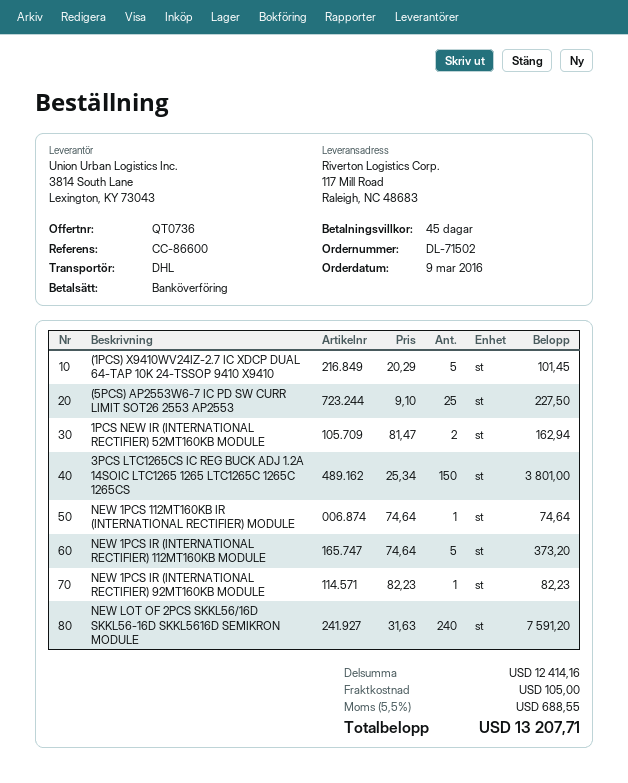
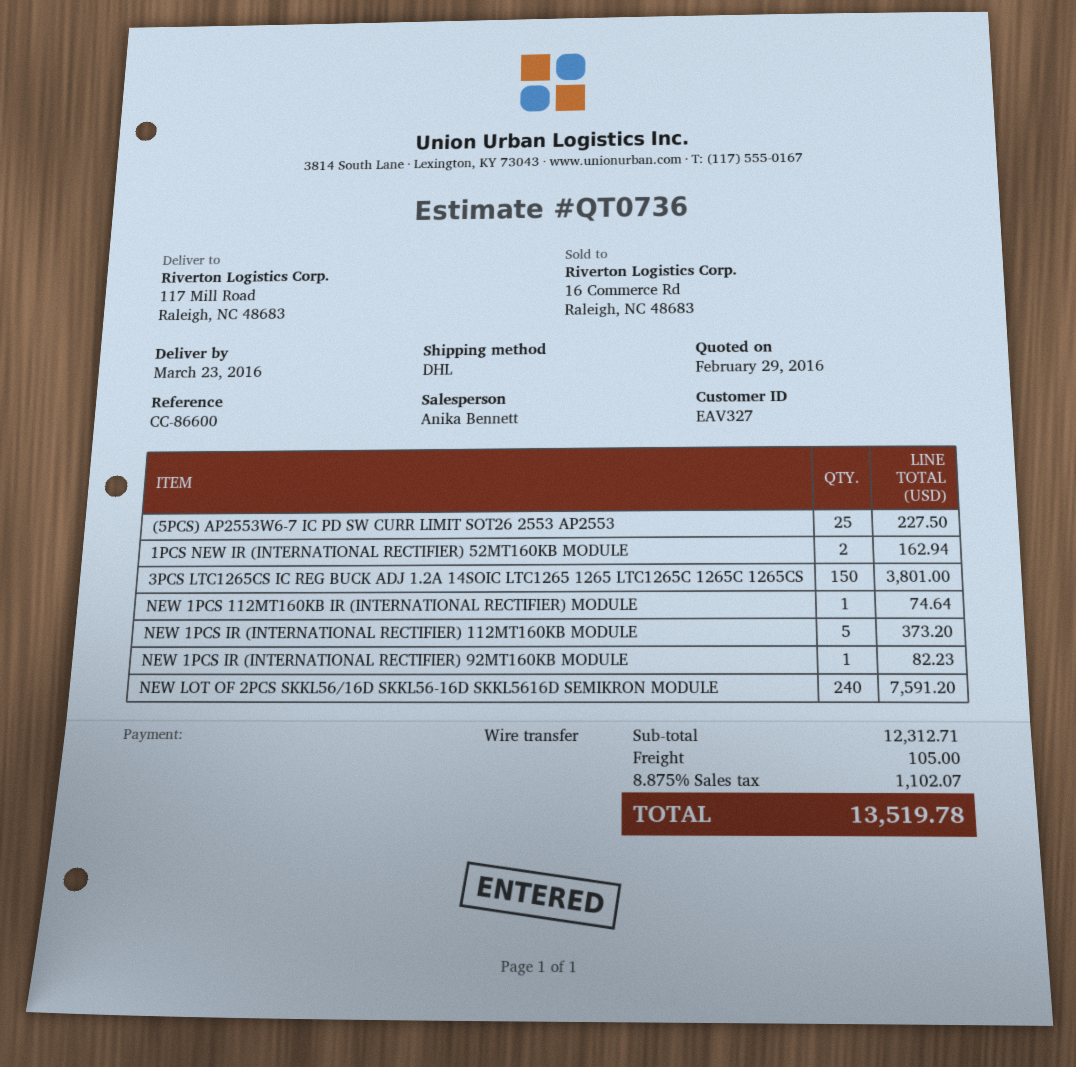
(1PCS) X9410WV24IZ-2.7 IC XDCP DUAL 64-TAP 10K 24-TSSOP 9410 X9410: 5 for 101.45 -> none
subtotal: 12414.16 -> 12312.71
tax: 5.5% = 688.55 -> 8.875% = 1102.07
total: 13207.71 -> 13519.78

